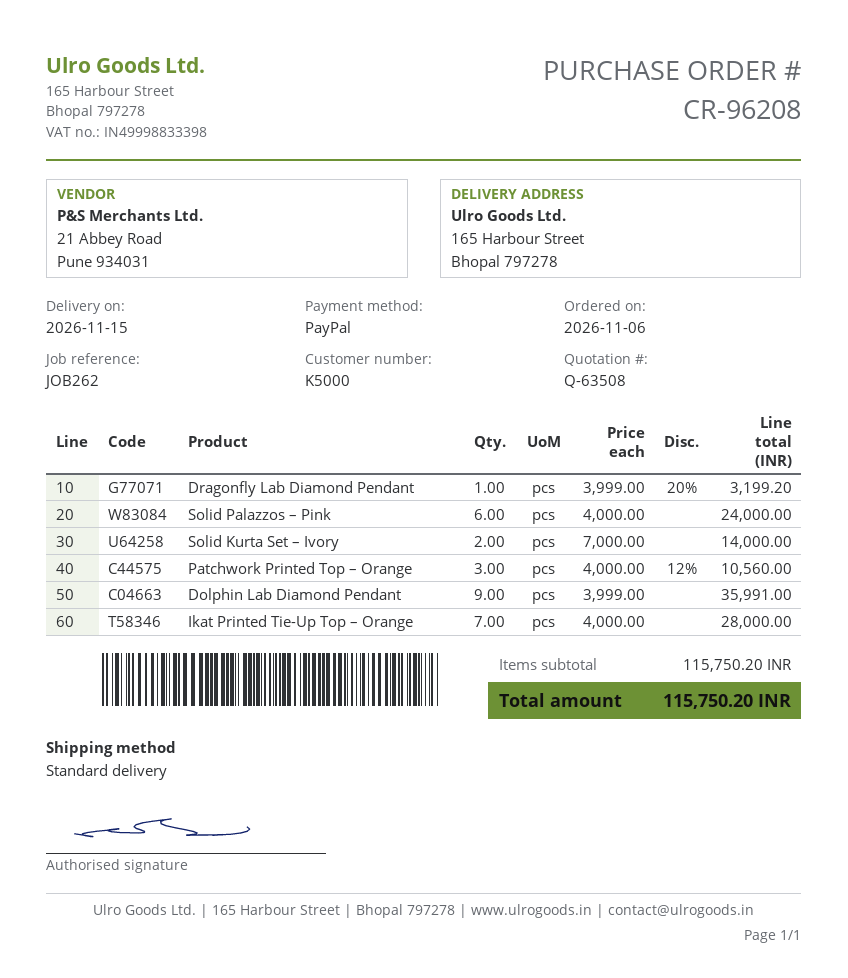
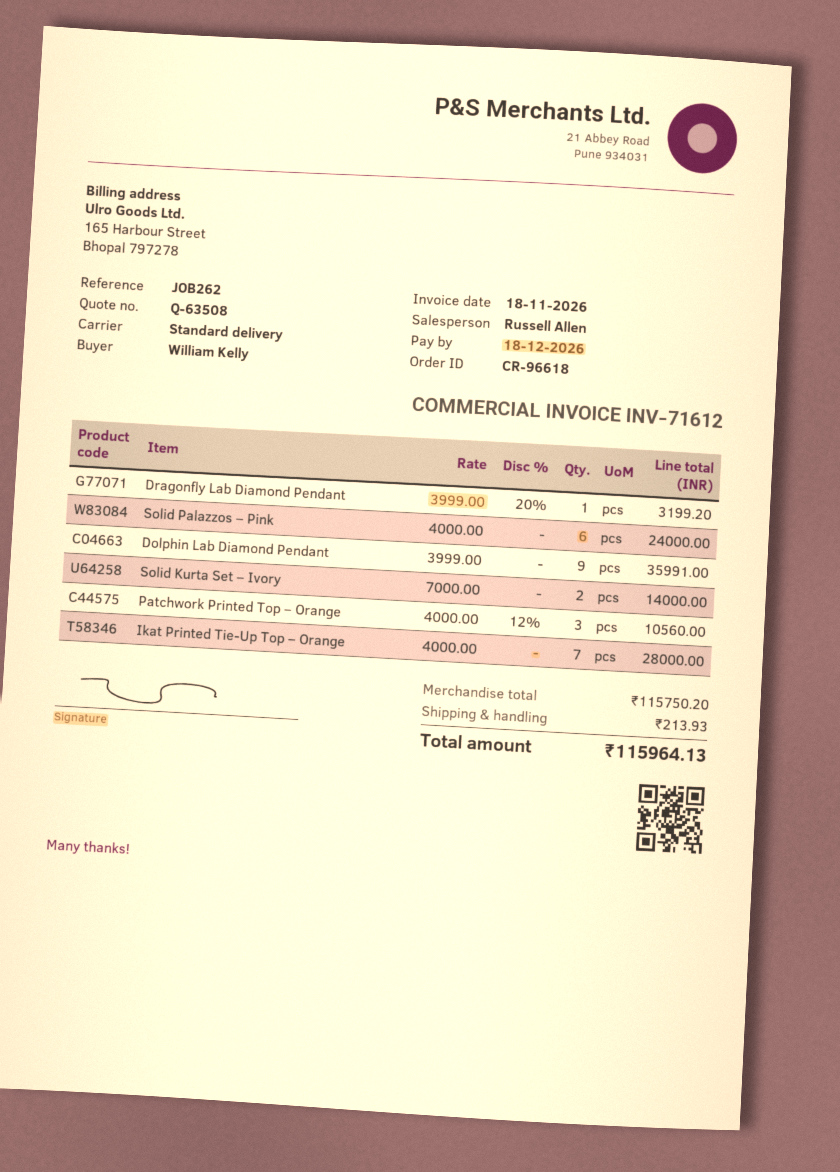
order number: CR-96208 -> CR-96618
shipping: none -> 213.93
total: 115750.20 -> 115964.13

